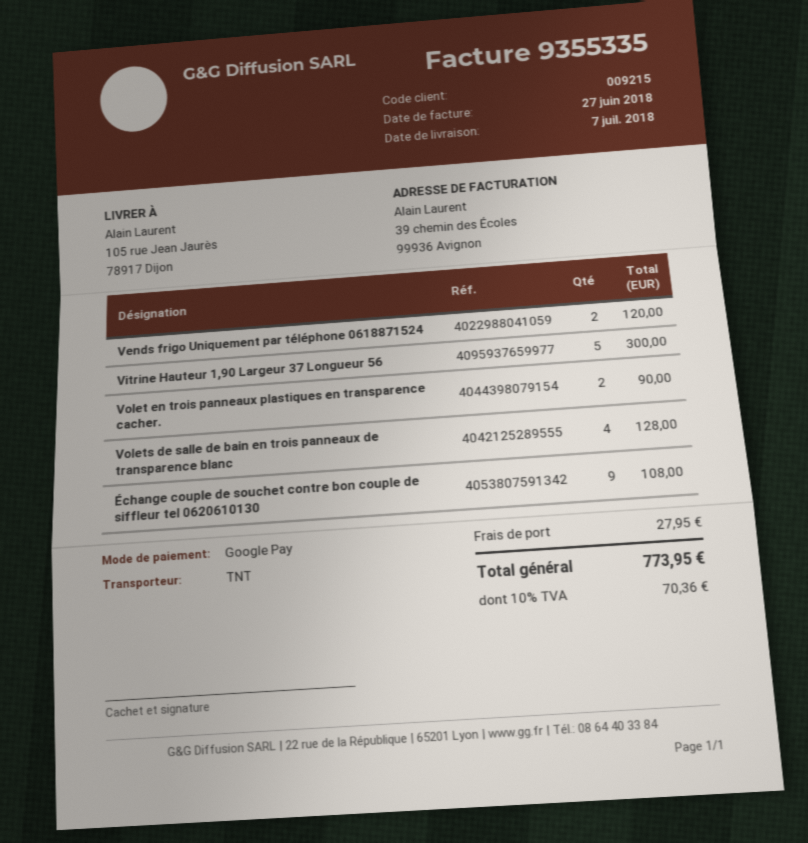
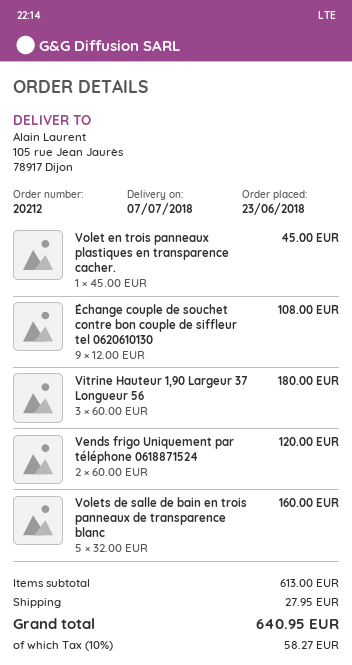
Vitrine Hauteur 1,90 Largeur 37 Longueur 56: 5 for 300.00 -> 3 for 180.00
Volet en trois panneaux plastiques en transparence cacher.: 2 for 90.00 -> 1 for 45.00
Volets de salle de bain en trois panneaux de transparence blanc: 4 for 128.00 -> 5 for 160.00
tax: 10% = 70.36 -> 10% = 58.27
total: 773.95 -> 640.95

